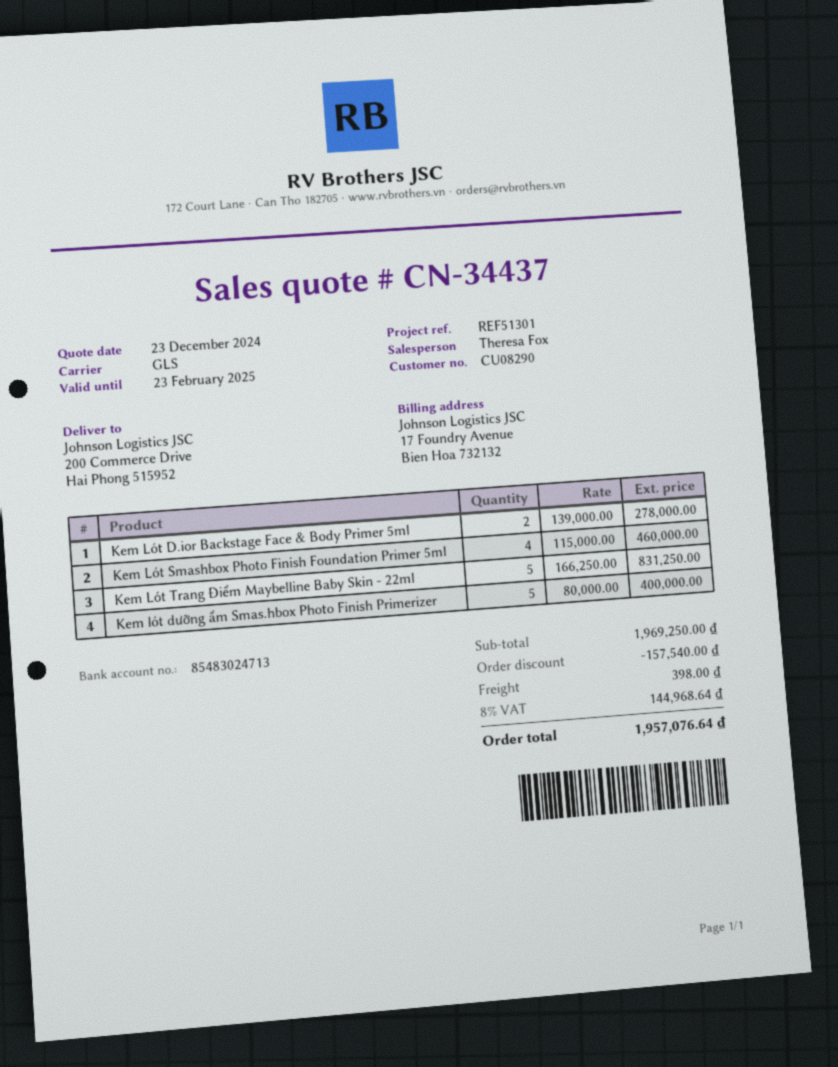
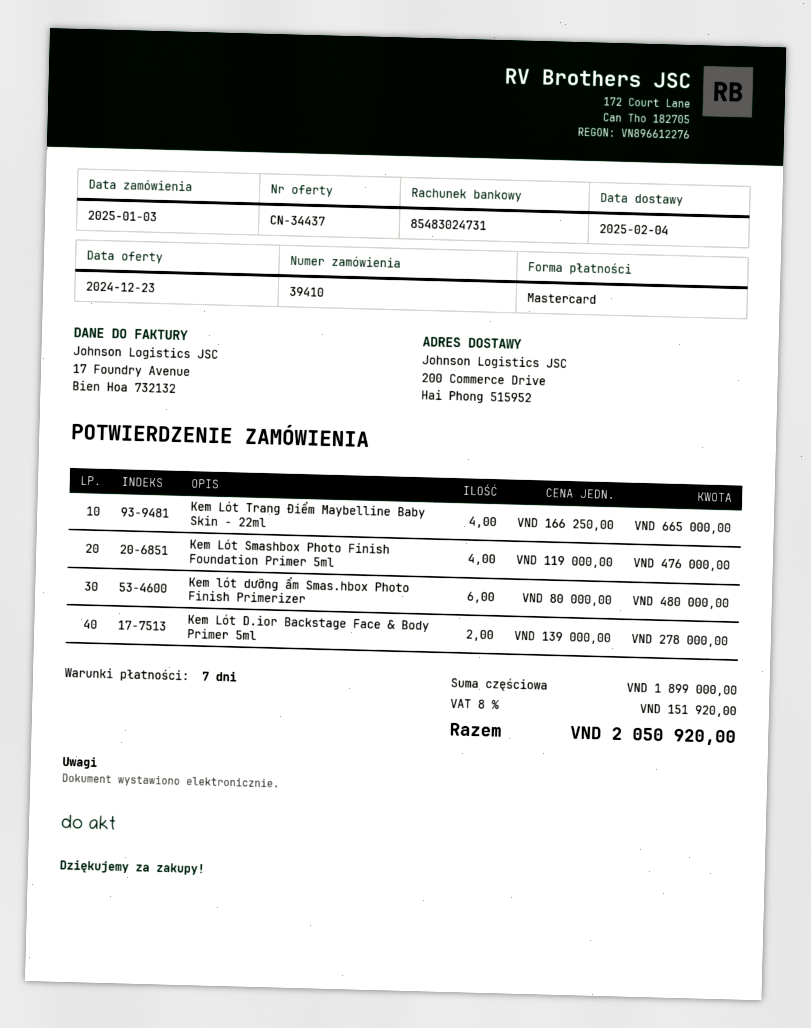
bank account: 85483024713 -> 85483024731
Kem Lót Smashbox Photo Finish Foundation Primer 5ml: 4 x 115000.00 = 460000.00 -> 4 x 119000.00 = 476000.00
Kem Lót Trang Điểm Maybelline Baby Skin - 22ml: 5 x 166250.00 = 831250.00 -> 4 x 166250.00 = 665000.00
Kem lót dưỡng ẩm Smas.hbox Photo Finish Primerizer: 5 x 80000.00 = 400000.00 -> 6 x 80000.00 = 480000.00
subtotal: 1969250.00 -> 1899000.00
discount: 157540.00 -> none
shipping: 398.00 -> none
tax: 8% = 144968.64 -> 8% = 151920.00
total: 1957076.64 -> 2050920.00

